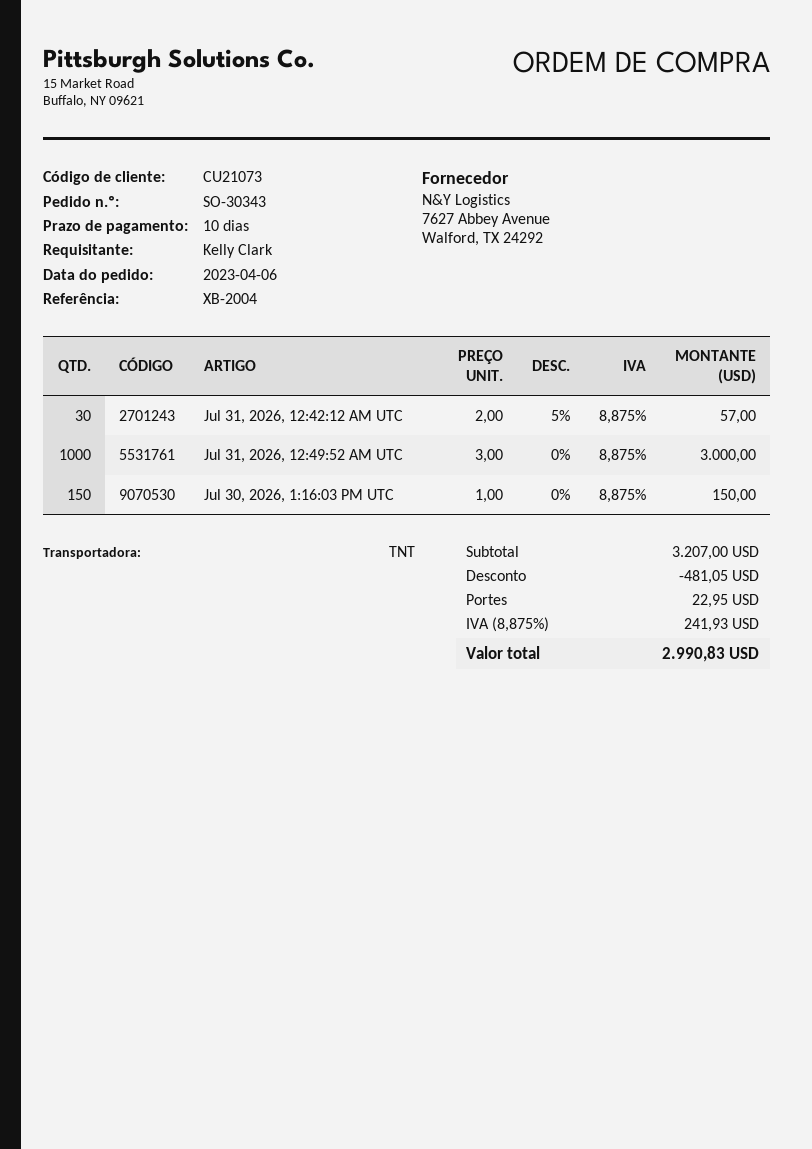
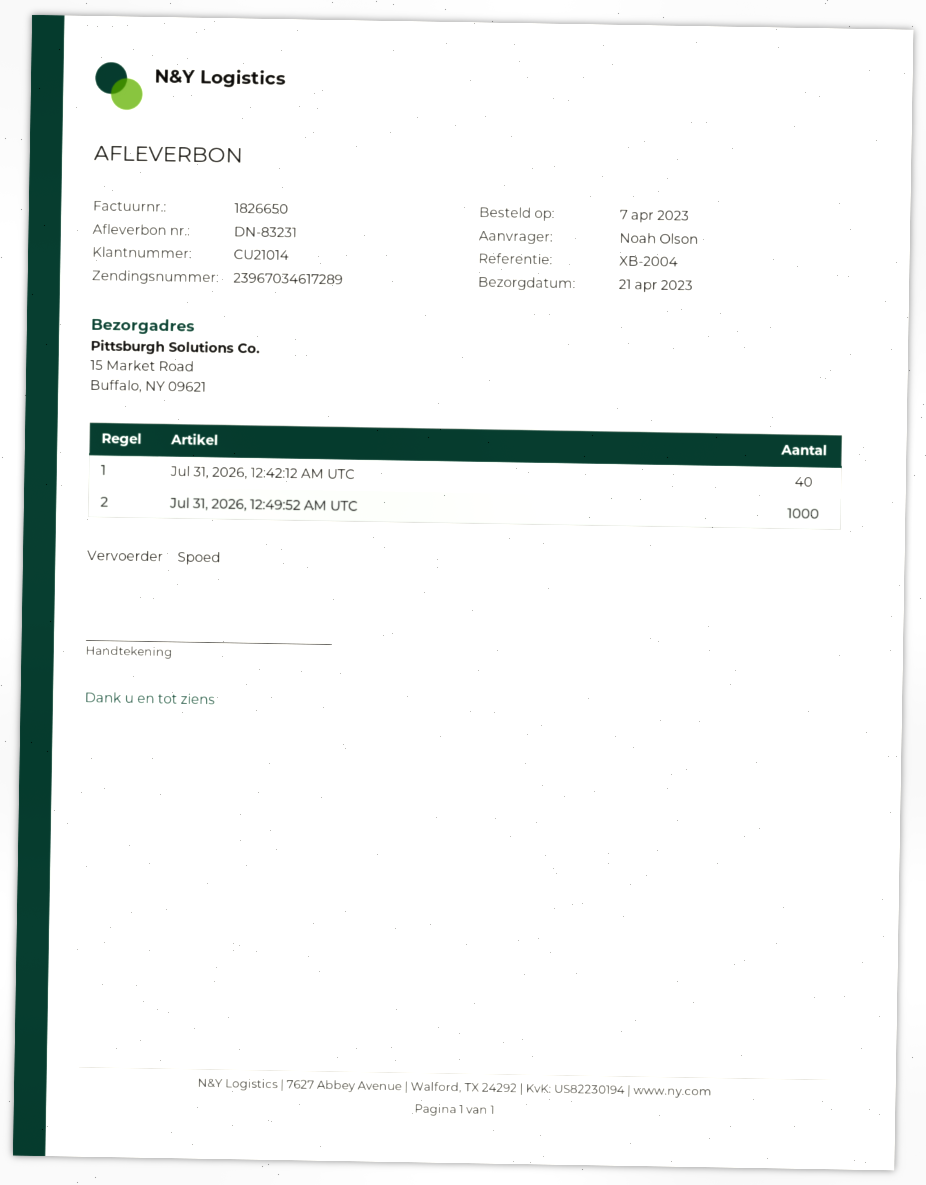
order date: 2023-04-06 -> 2023-04-07
customer number: CU21073 -> CU21014
ordered by: Kelly Clark -> Noah Olson
shipping method: TNT -> express
Jul 31, 2026, 12:42:12 AM UTC: 30 -> 40
Jul 30, 2026, 1:16:03 PM UTC: 150 -> none

